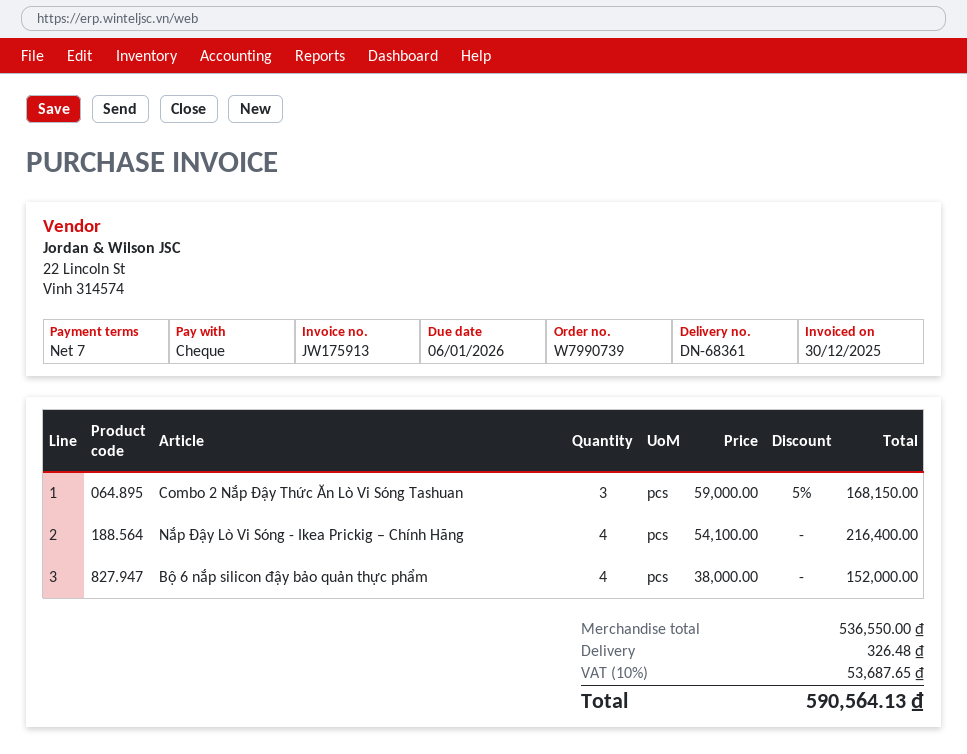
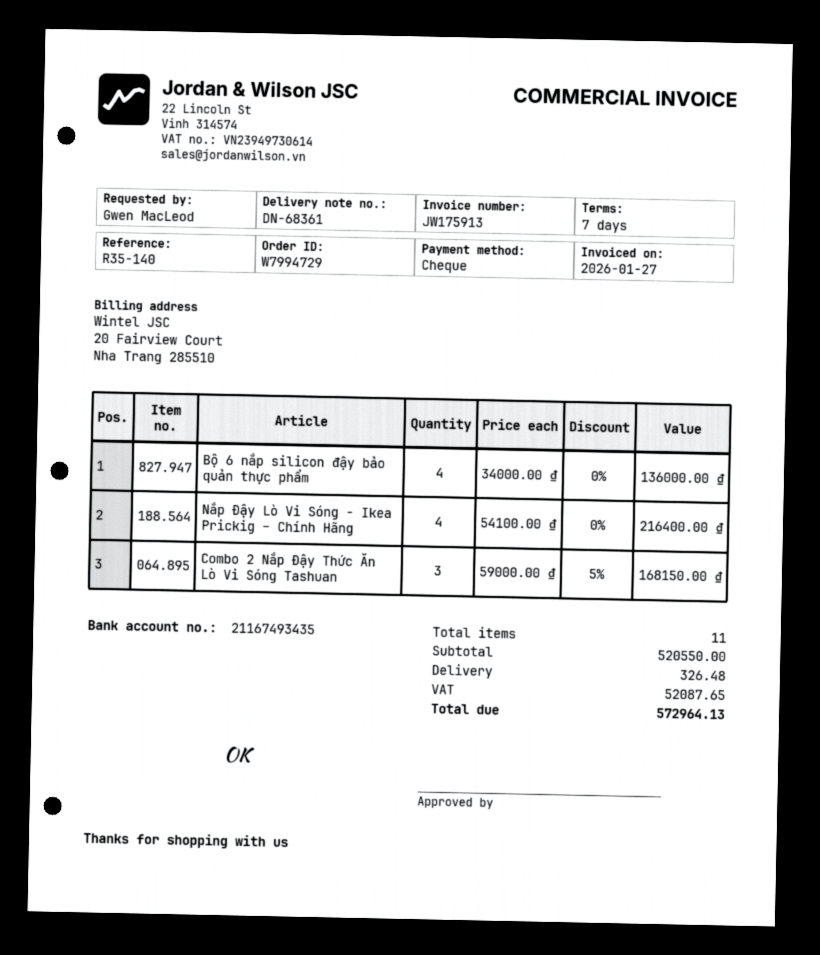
order number: W7990739 -> W7994729
invoice date: 2025-12-30 -> 2026-01-27
Bộ 6 nắp silicon đậy bảo quản thực phẩm: 4 x 38000.00 = 152000.00 -> 4 x 34000.00 = 136000.00
subtotal: 536550.00 -> 520550.00
tax: 53687.65 -> 52087.65
total: 590564.13 -> 572964.13

